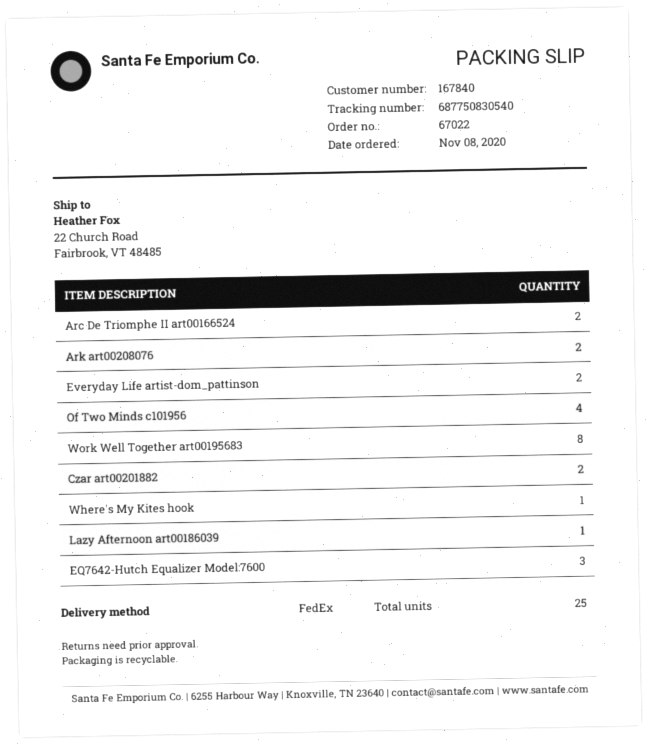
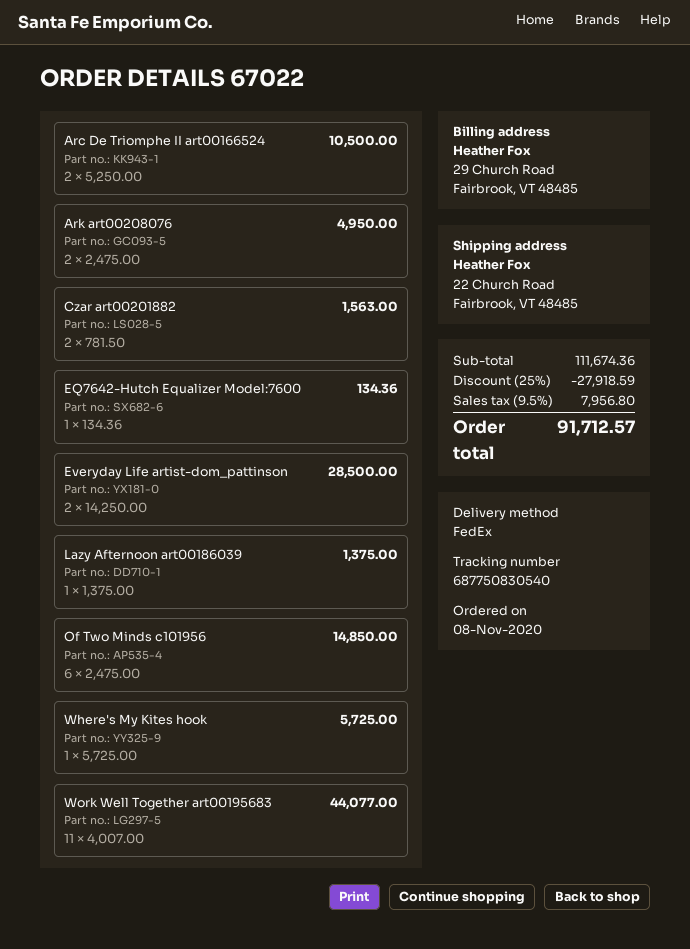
Of Two Minds c101956: 4 -> 6
Work Well Together art00195683: 8 -> 11
EQ7642-Hutch Equalizer Model:7600: 3 -> 1

